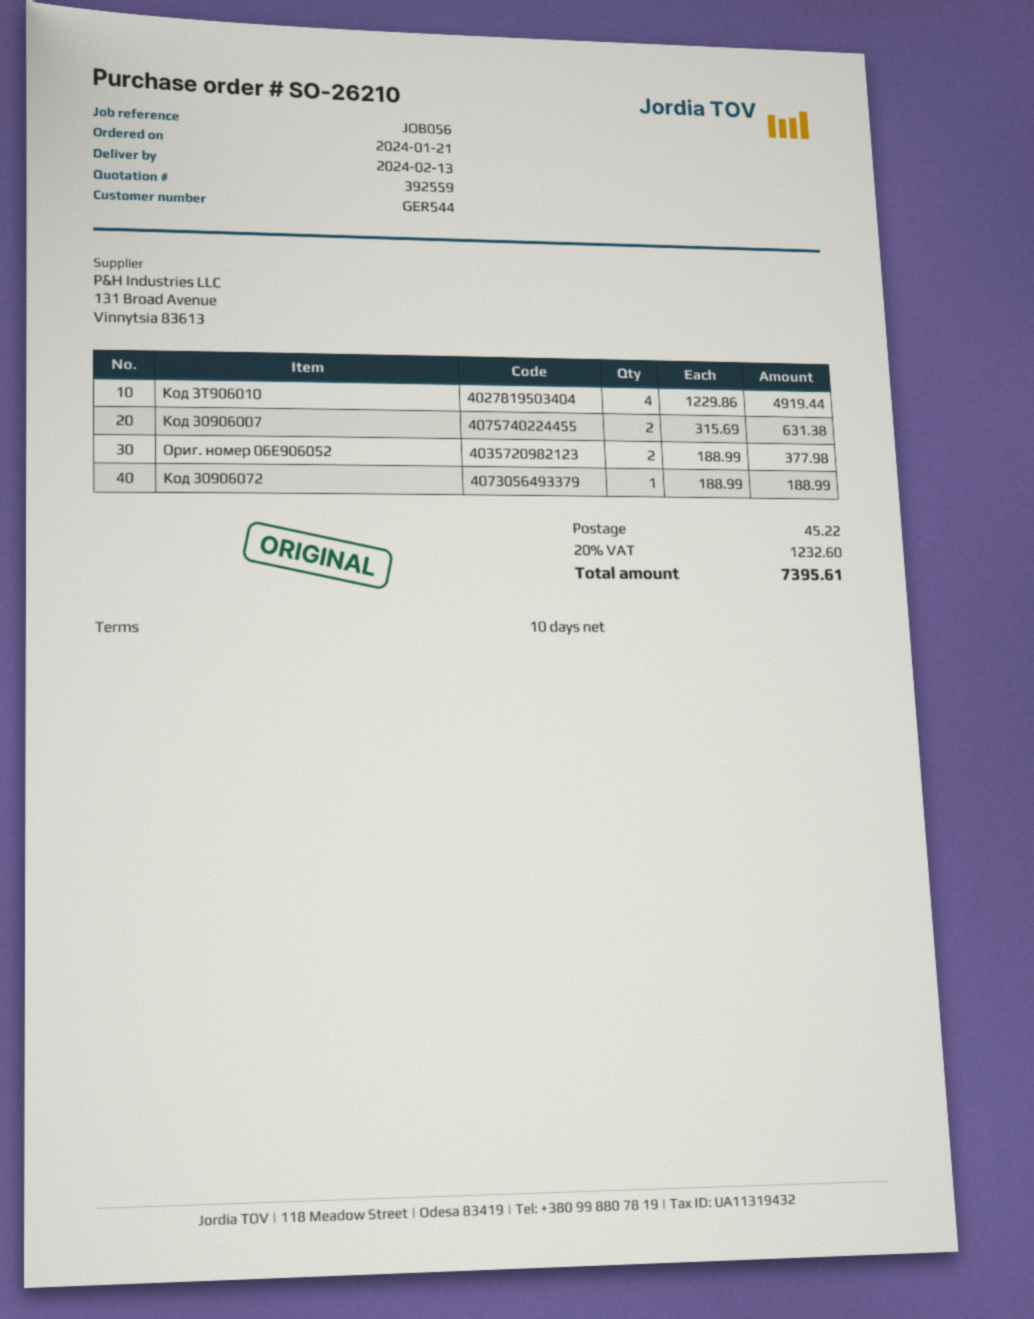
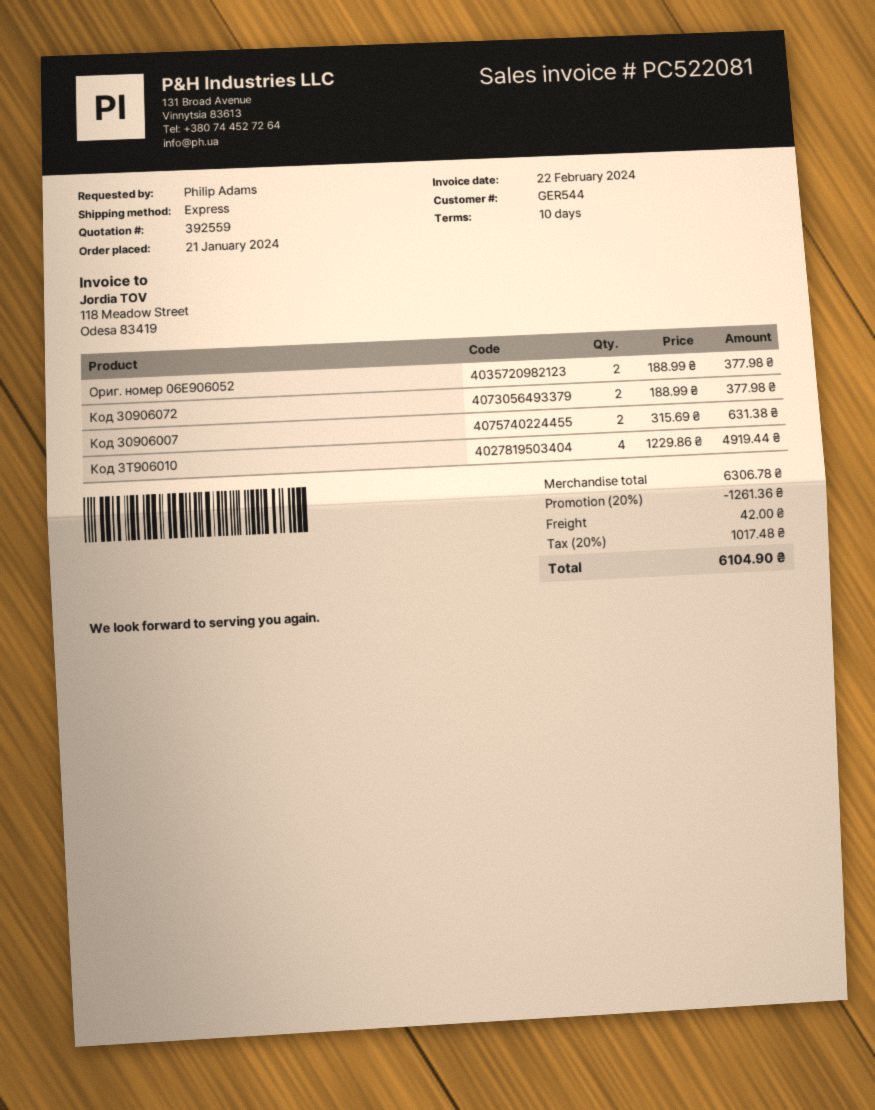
Код 30906072: 1 x 188.99 = 188.99 -> 2 x 188.99 = 377.98
discount: none -> 20% = 1261.36
shipping: 45.22 -> 42.00
tax: 20% = 1232.60 -> 20% = 1017.48
total: 7395.61 -> 6104.90

